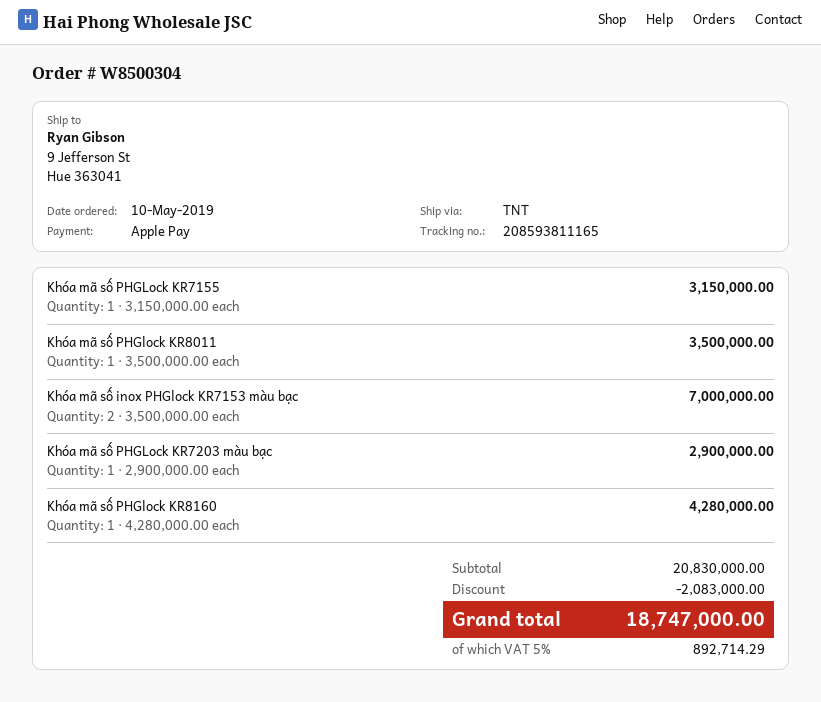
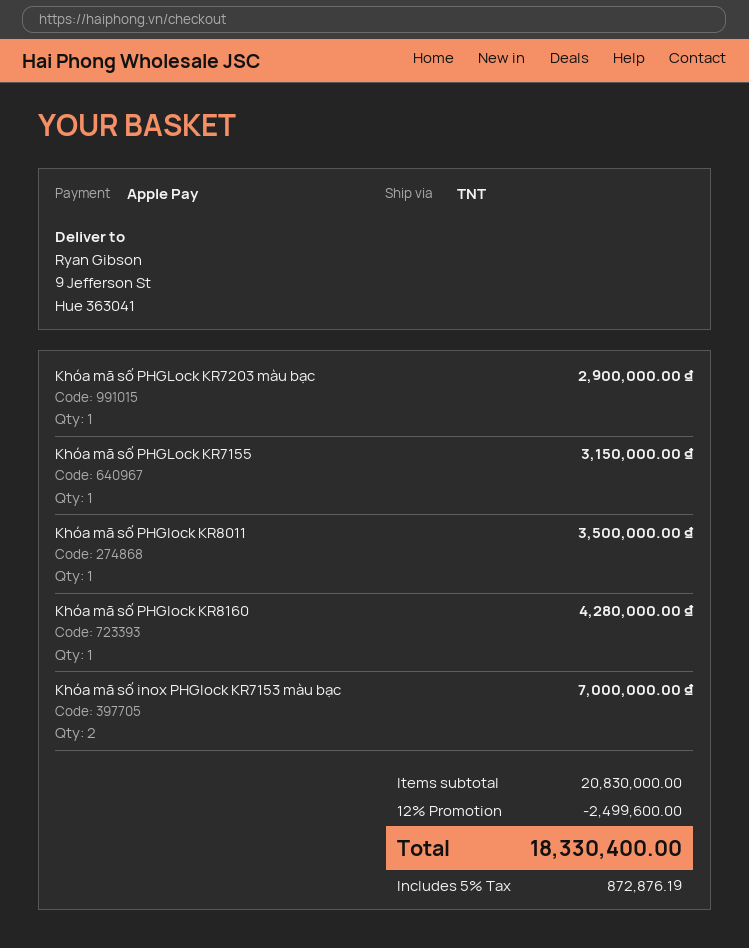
discount: 2083000.00 -> 2499600.00
tax: 5% = 892714.29 -> 5% = 872876.19
total: 18747000.00 -> 18330400.00

